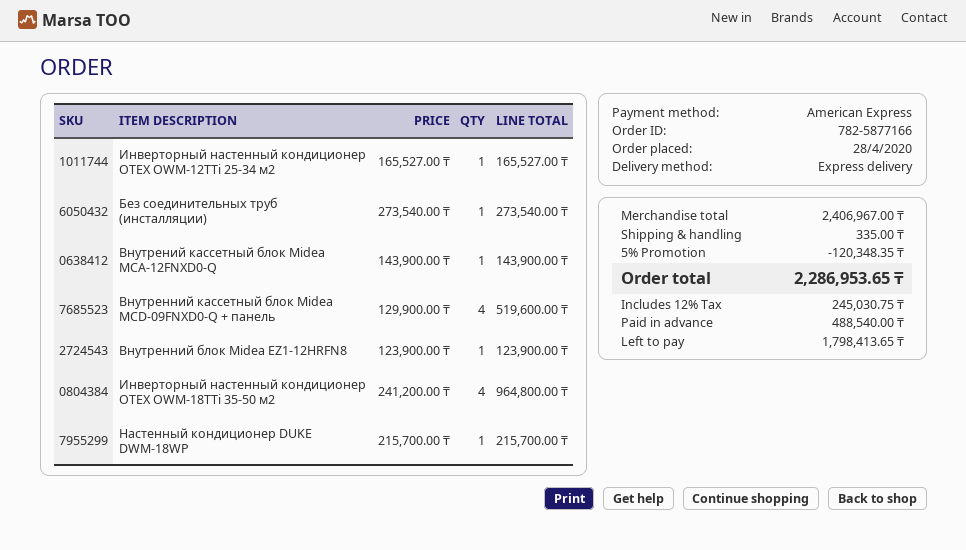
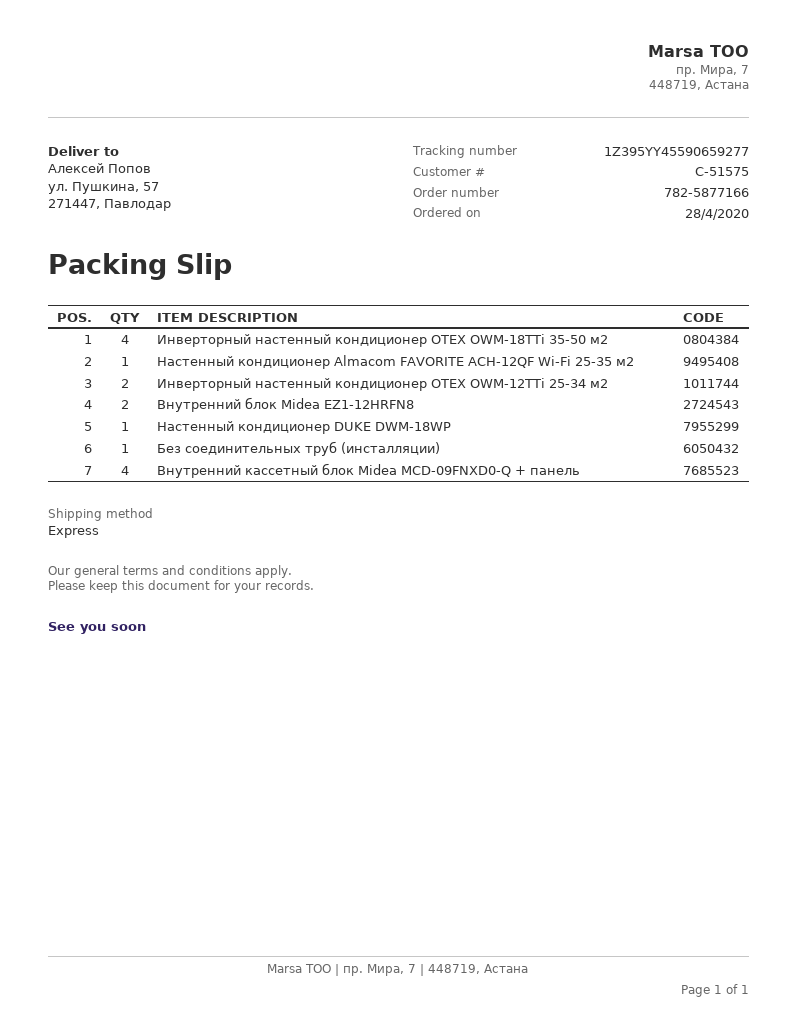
Инверторный настенный кондиционер OTEX OWM-12TTi 25-34 м2: 1 -> 2
Внутрений кассетный блок Midea MCA-12FNXD0-Q: 1 -> none
Внутренний блок Midea EZ1-12HRFN8: 1 -> 2
Настенный кондиционер Almacom FAVORITE ACH-12QF Wi-Fi 25-35 м2: none -> 1

